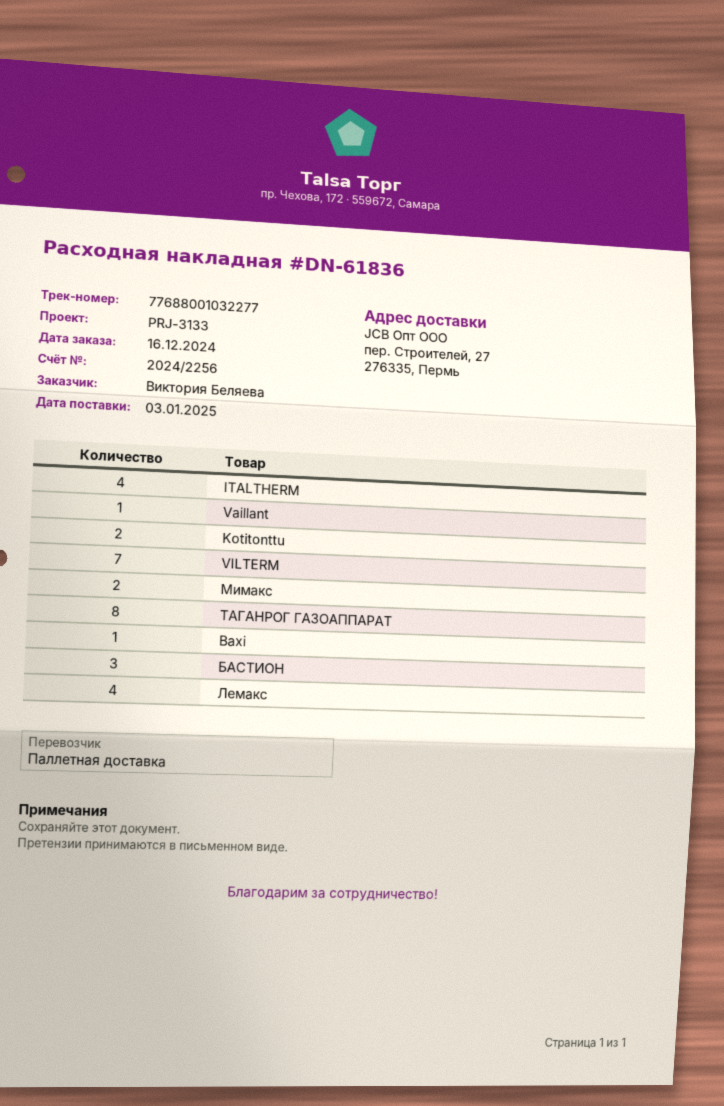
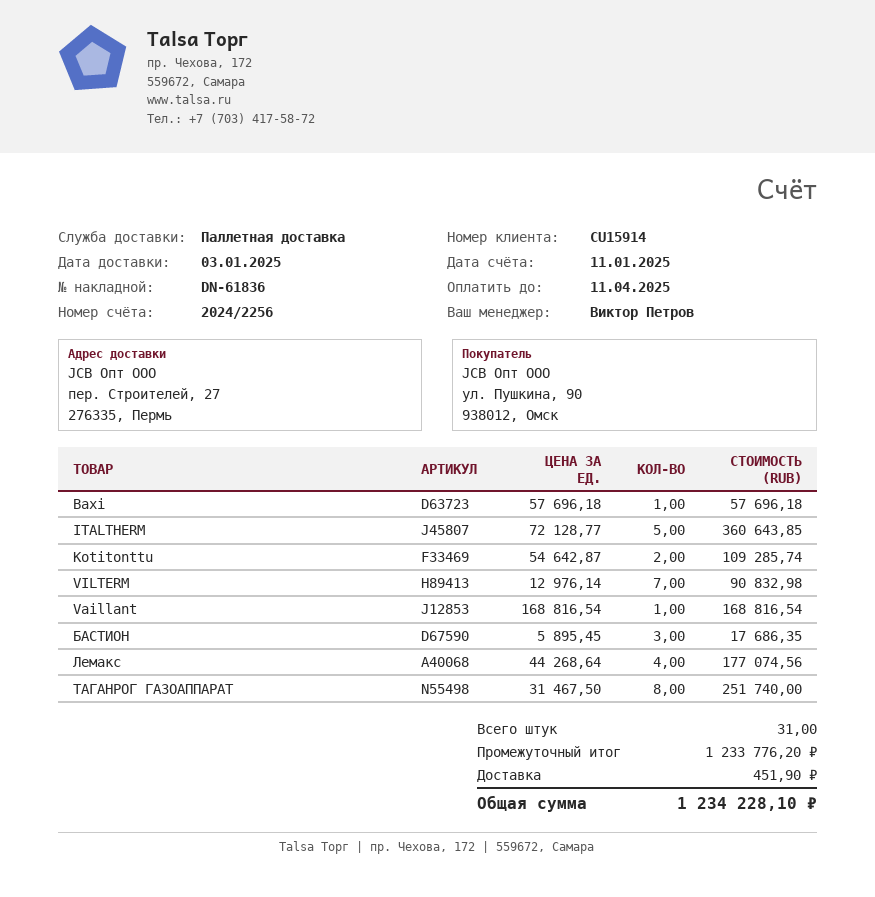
ITALTHERM: 4 -> 5
Мимакс: 2 -> none

